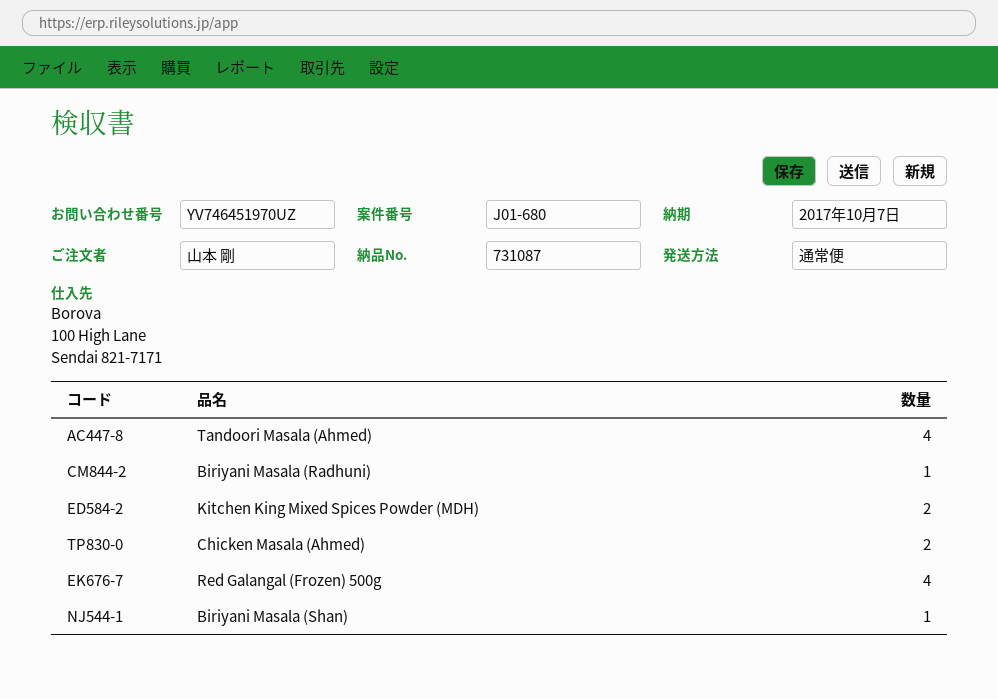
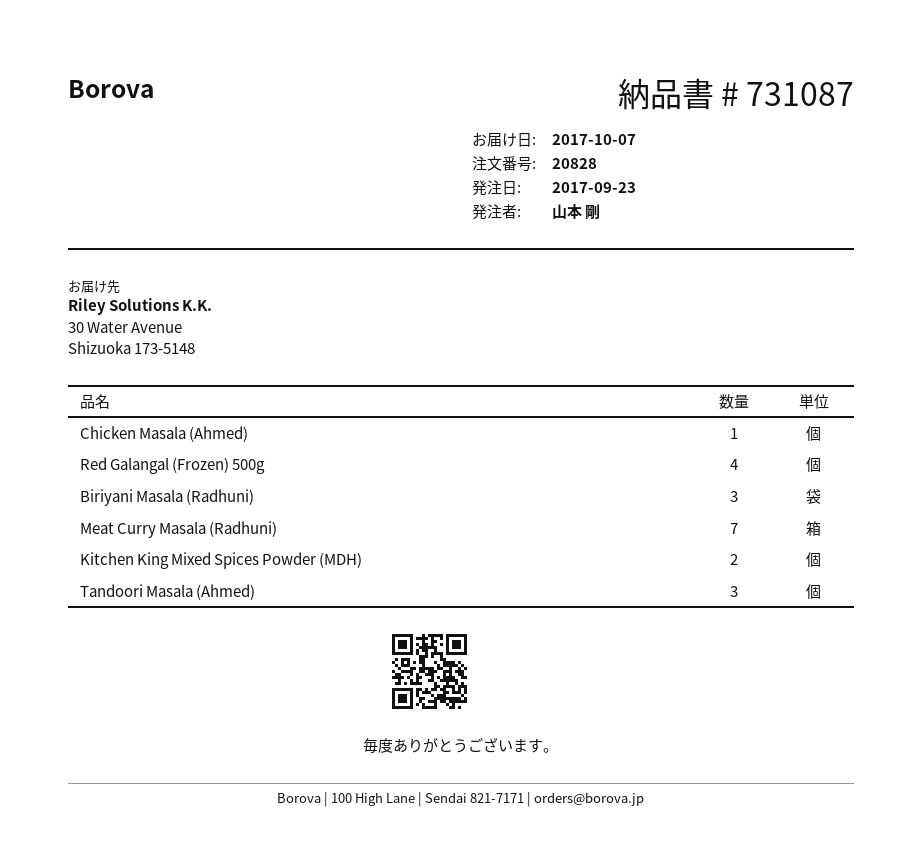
Tandoori Masala (Ahmed): 4 -> 3
Biriyani Masala (Radhuni): 1 -> 3
Chicken Masala (Ahmed): 2 -> 1
Biriyani Masala (Shan): 1 -> none
Meat Curry Masala (Radhuni): none -> 7

